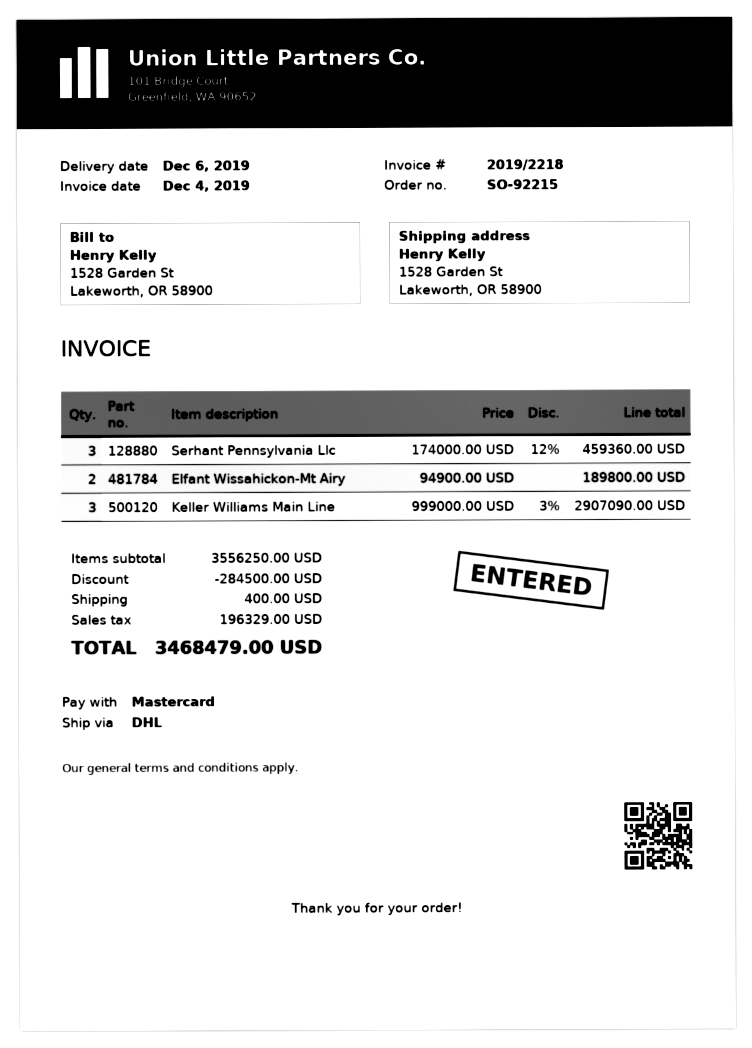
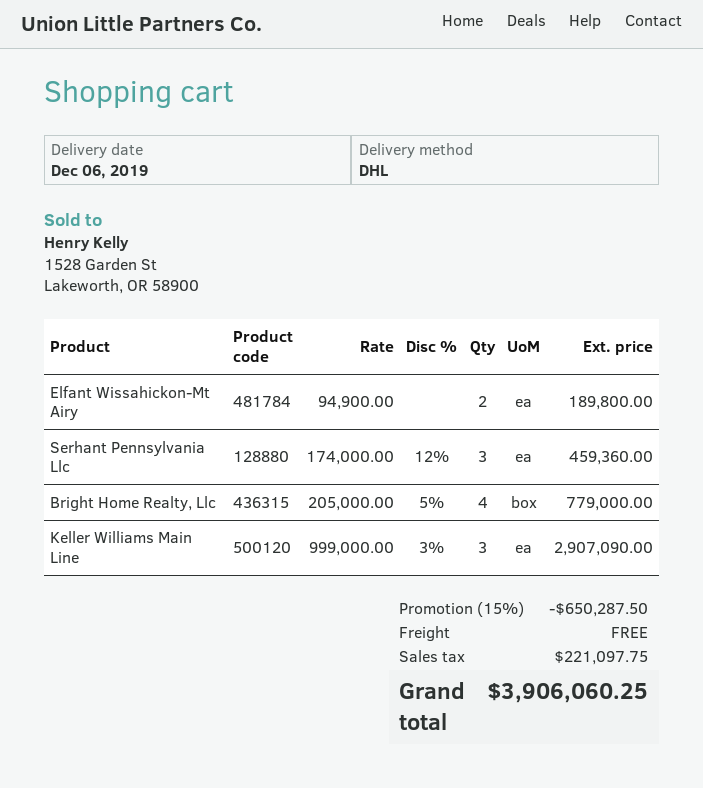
Bright Home Realty, Llc: none -> 4 x 205000.00 - 5% = 779000.00
discount: 284500.00 -> 650287.50
shipping: 400.00 -> 0.00
tax: 196329.00 -> 221097.75
total: 3468479.00 -> 3906060.25

